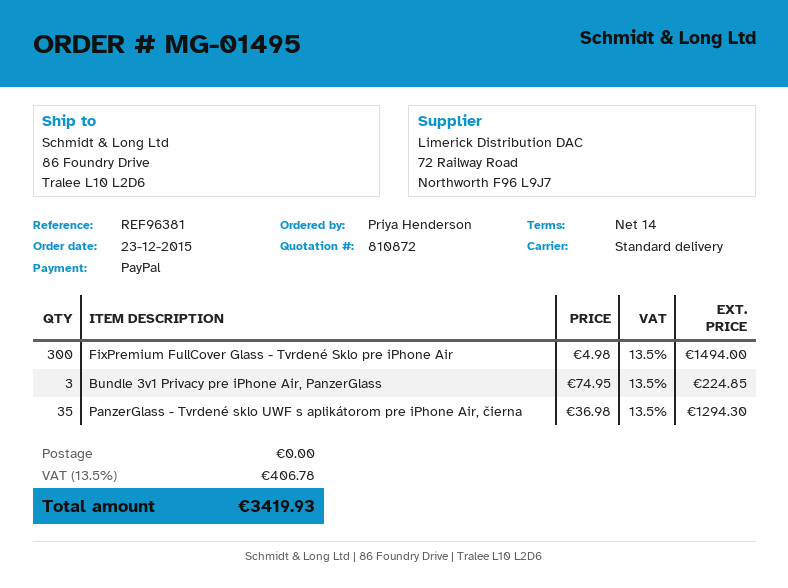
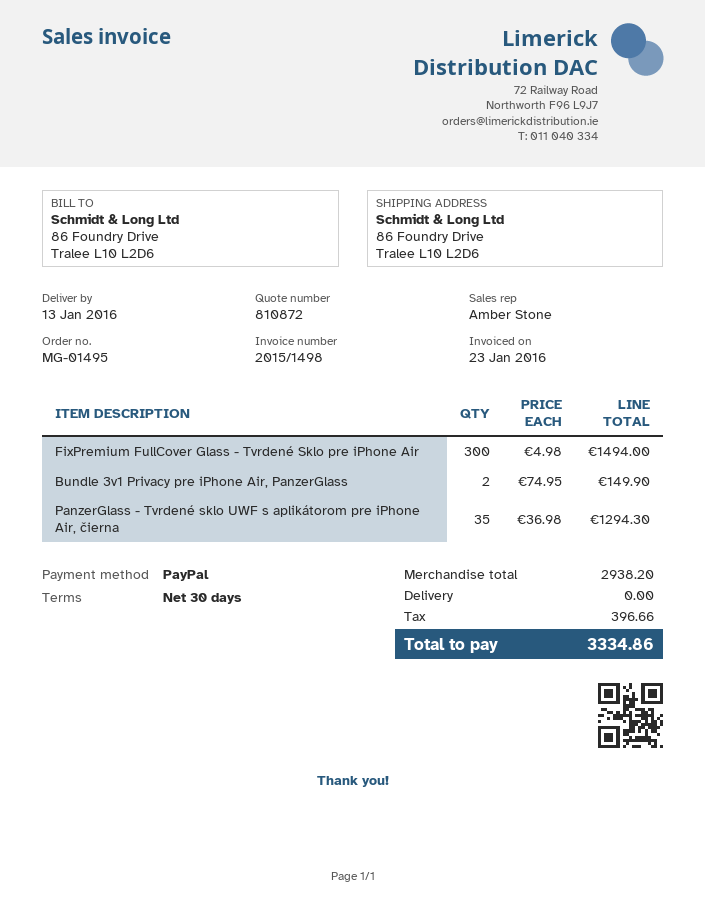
payment terms: 14 days -> 30 days
Bundle 3v1 Privacy pre iPhone Air, PanzerGlass: 3 x 74.95 = 224.85 -> 2 x 74.95 = 149.90
tax: 406.78 -> 396.66
total: 3419.93 -> 3334.86

